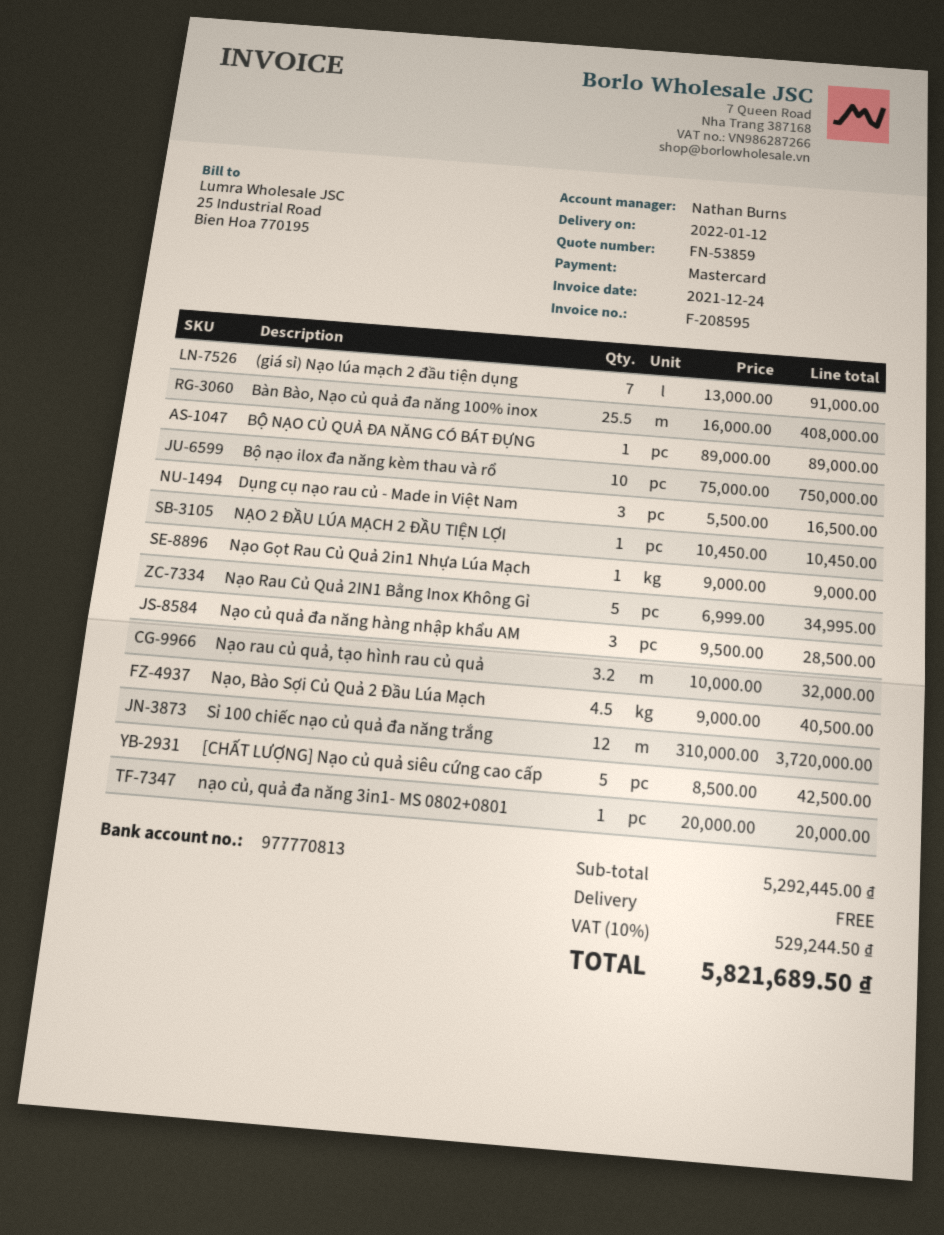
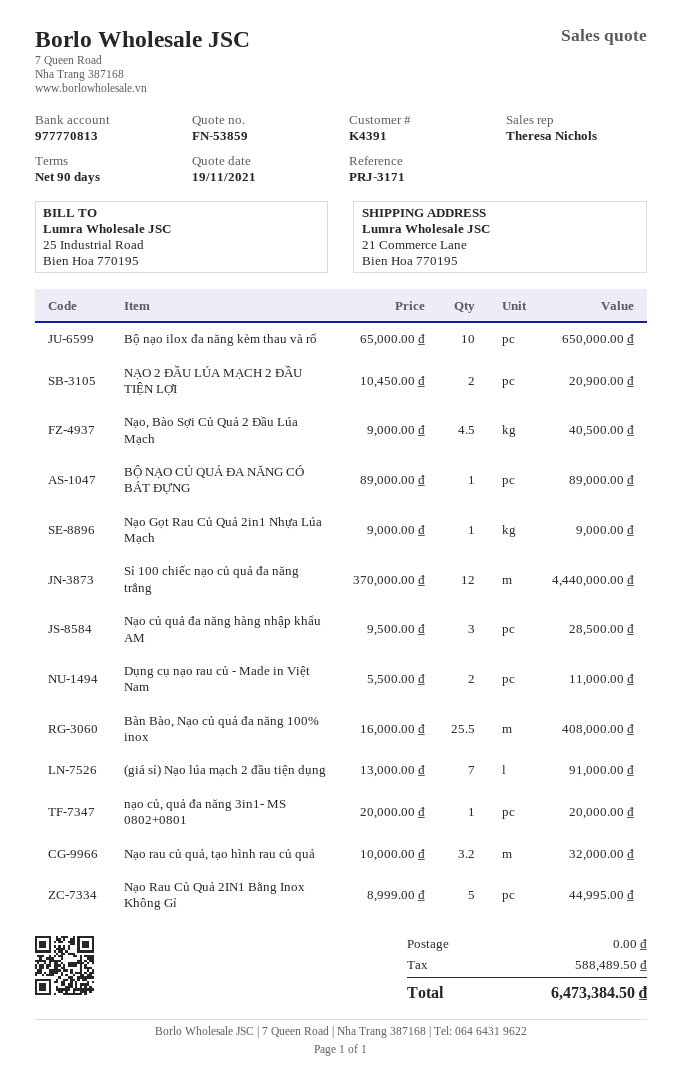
sales rep: Nathan Burns -> Theresa Nichols
Bộ nạo ilox đa năng kèm thau và rổ: 10 x 75000.00 = 750000.00 -> 10 x 65000.00 = 650000.00
Dụng cụ nạo rau củ - Made in Việt Nam: 3 x 5500.00 = 16500.00 -> 2 x 5500.00 = 11000.00
NẠO 2 ĐẦU LÚA MẠCH 2 ĐẦU TIỆN LỢI: 1 x 10450.00 = 10450.00 -> 2 x 10450.00 = 20900.00
Nạo Rau Củ Quả 2IN1 Bằng Inox Không Gỉ: 5 x 6999.00 = 34995.00 -> 5 x 8999.00 = 44995.00
Sỉ 100 chiếc nạo củ quả đa năng trắng: 12 x 310000.00 = 3720000.00 -> 12 x 370000.00 = 4440000.00
[CHẤT LƯỢNG] Nạo củ quả siêu cứng cao cấp: 5 x 8500.00 = 42500.00 -> none
tax: 529244.50 -> 588489.50
total: 5821689.50 -> 6473384.50

